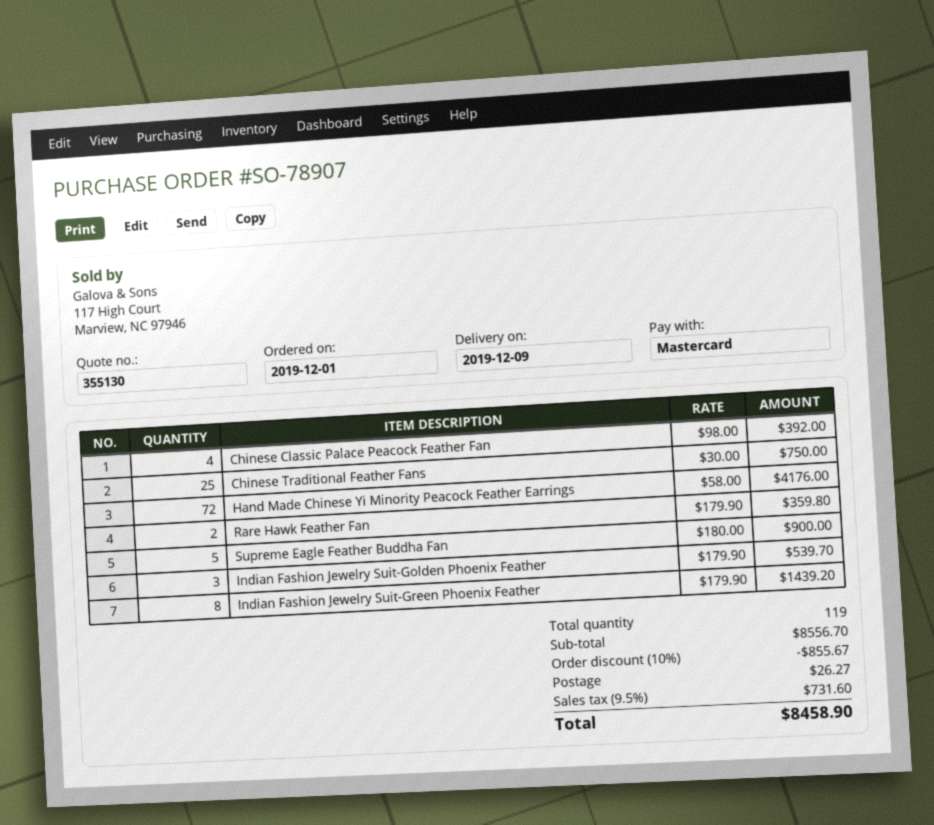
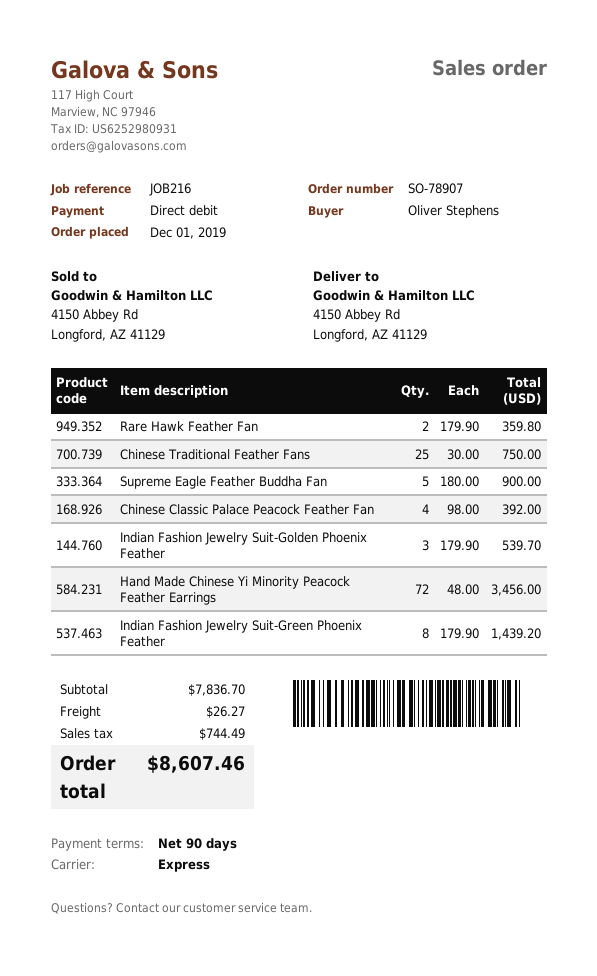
payment method: Mastercard -> direct debit
Hand Made Chinese Yi Minority Peacock Feather Earrings: 72 x 58.00 = 4176.00 -> 72 x 48.00 = 3456.00
subtotal: 8556.70 -> 7836.70
discount: 10% = 855.67 -> none
tax: 731.60 -> 744.49
total: 8458.90 -> 8607.46

